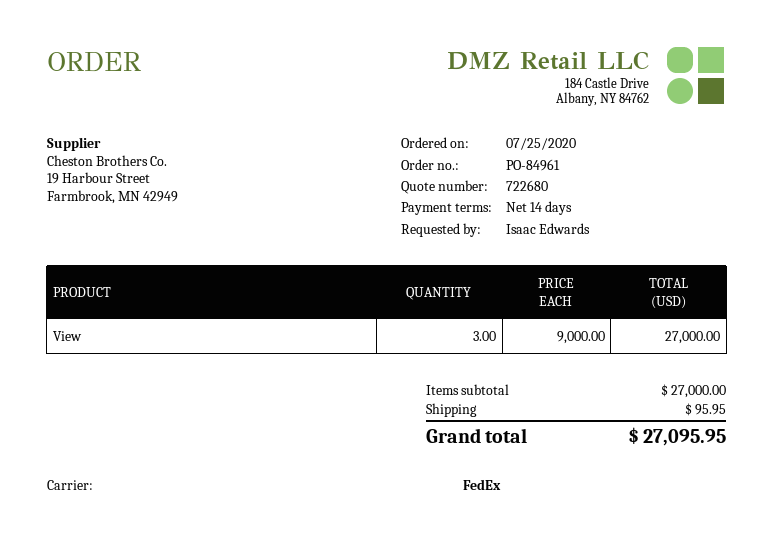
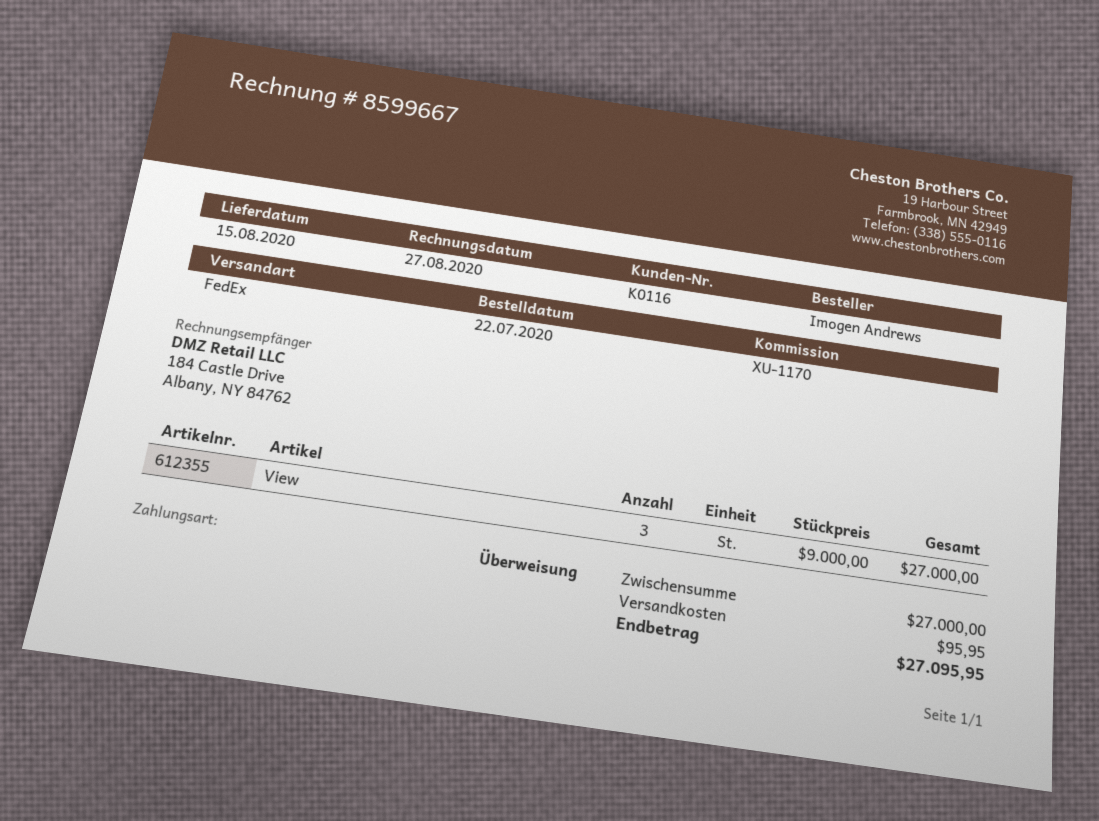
order date: 2020-07-25 -> 2020-07-22
ordered by: Isaac Edwards -> Imogen Andrews

